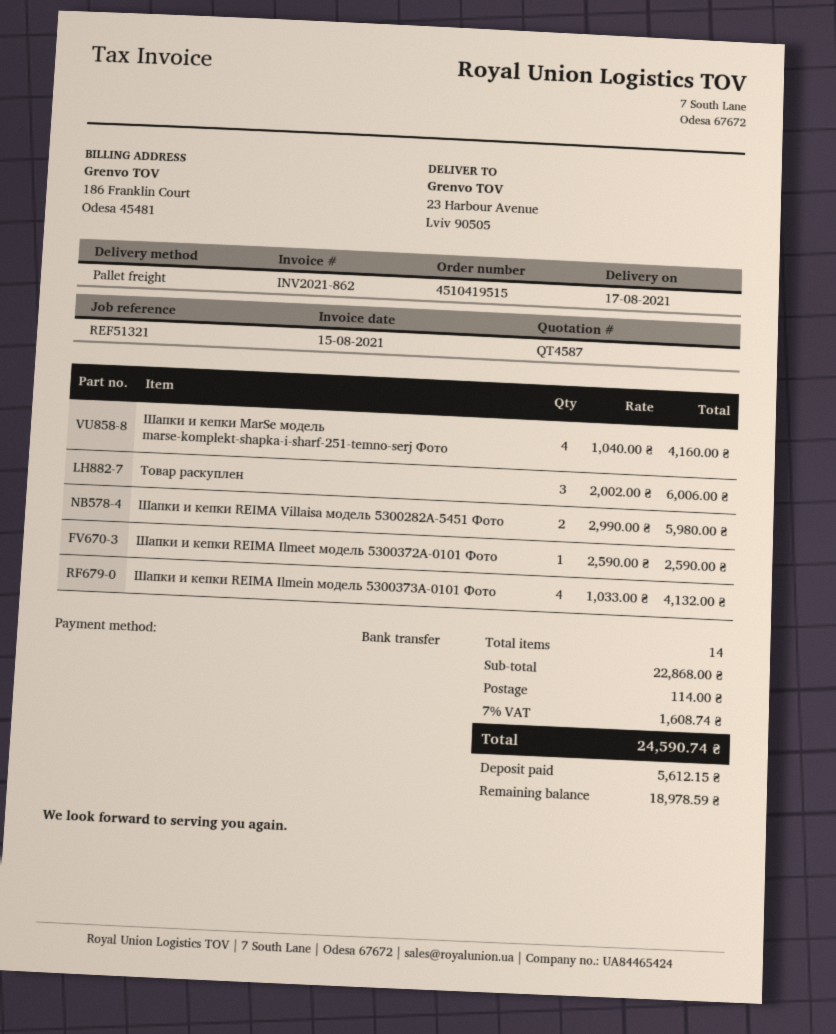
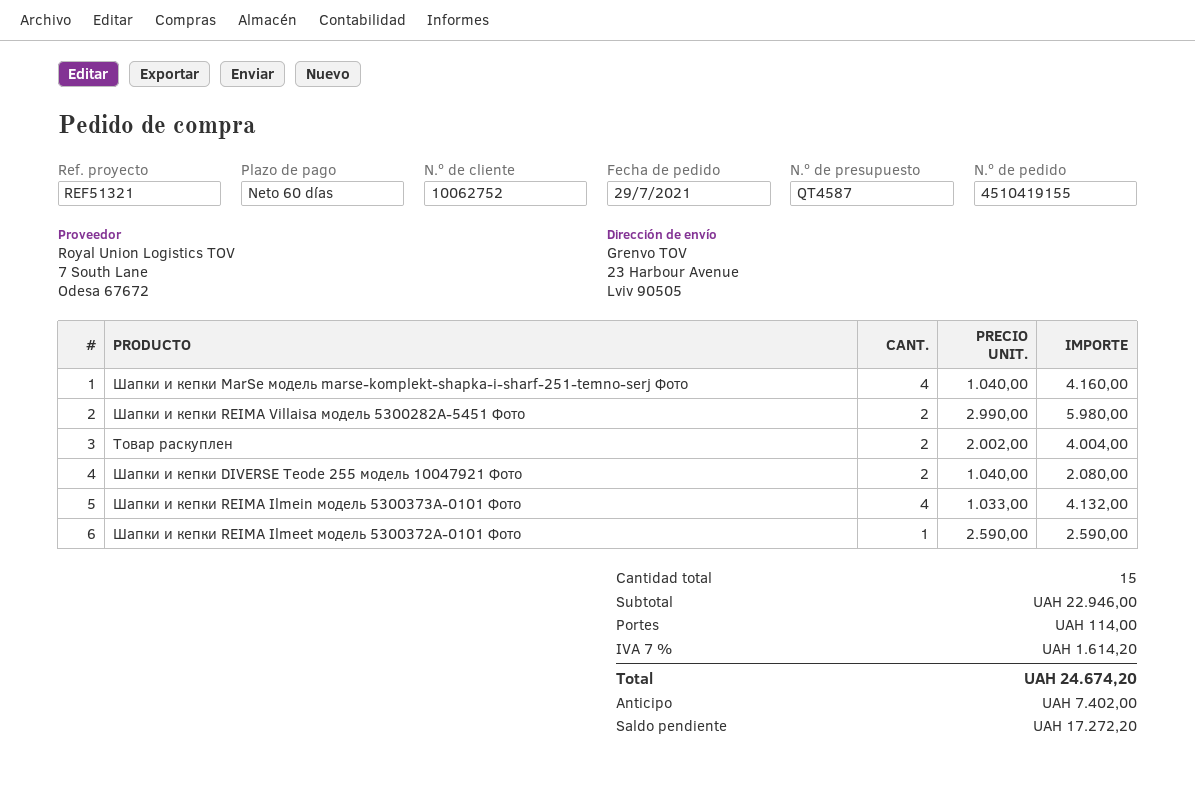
order number: 4510419515 -> 4510419155
Товар раскуплен: 3 x 2002.00 = 6006.00 -> 2 x 2002.00 = 4004.00
Шапки и кепки DIVERSE Teode 255 модель 10047921 Фото: none -> 2 x 1040.00 = 2080.00
total quantity: 14 -> 15
subtotal: 22868.00 -> 22946.00
tax: 7% = 1608.74 -> 7% = 1614.20
total: 24590.74 -> 24674.20
deposit: 5612.15 -> 7402.00
balance: 18978.59 -> 17272.20

